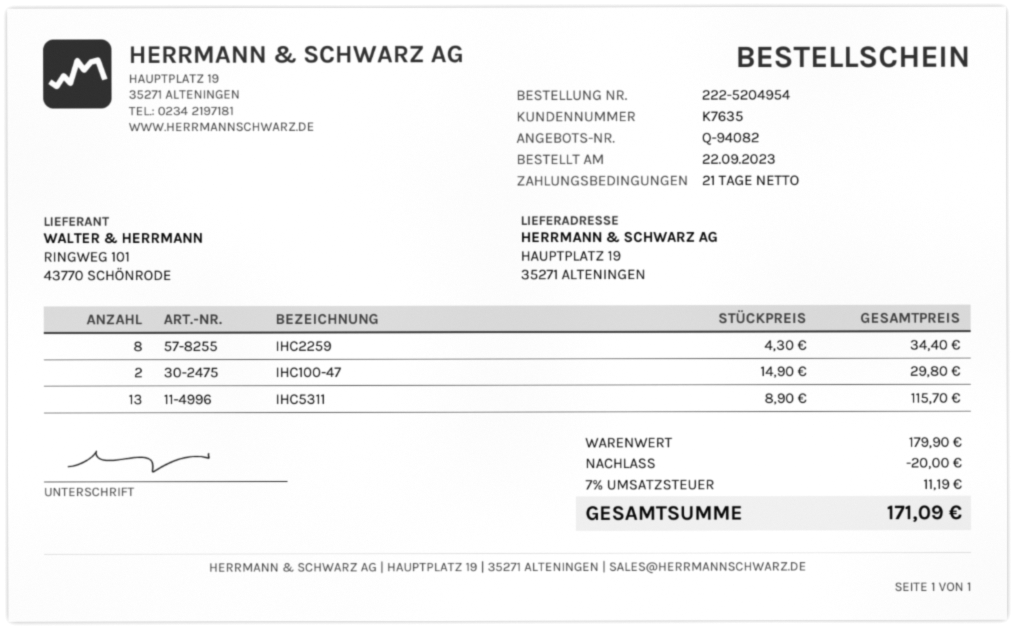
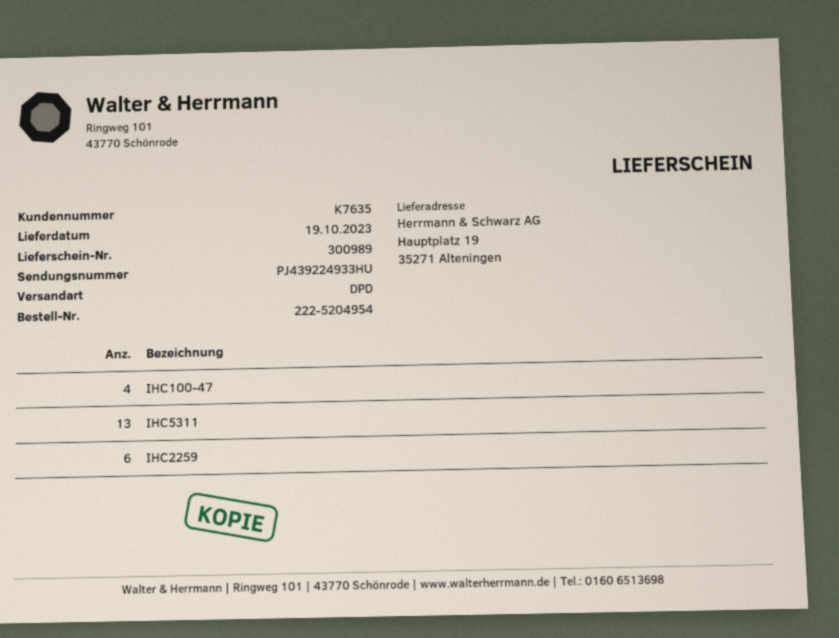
IHC2259: 8 -> 6
IHC100-47: 2 -> 4

